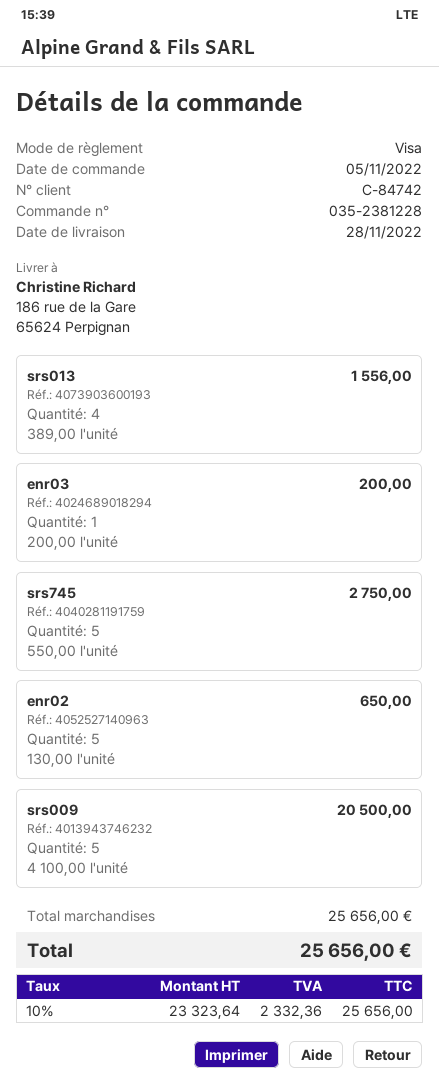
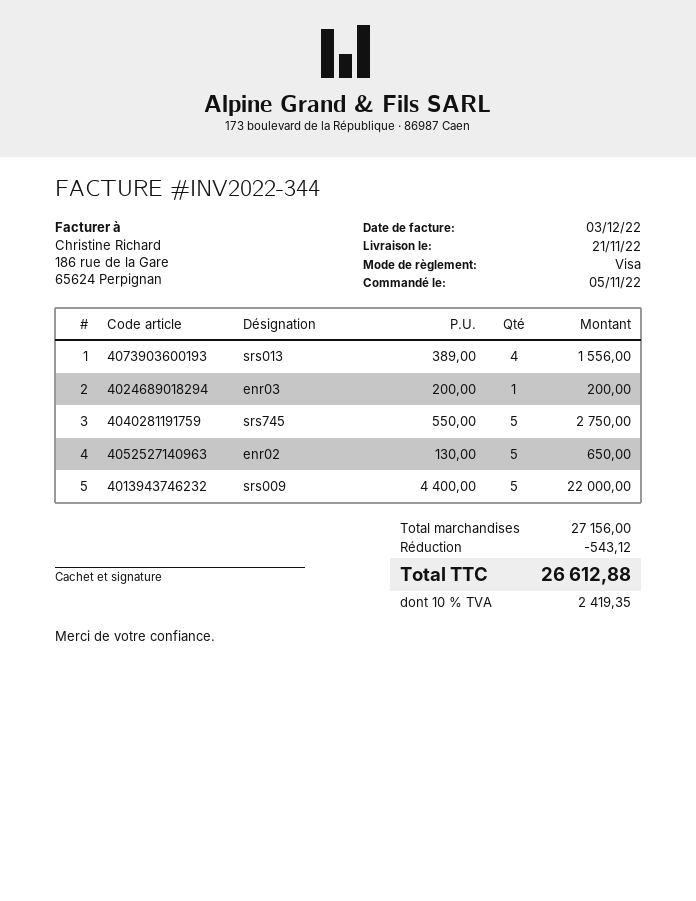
delivery date: 2022-11-28 -> 2022-11-21
srs009: 5 x 4100.00 = 20500.00 -> 5 x 4400.00 = 22000.00
subtotal: 25656.00 -> 27156.00
discount: none -> 543.12
tax: 10% = 2332.36 -> 10% = 2419.35
total: 25656.00 -> 26612.88

